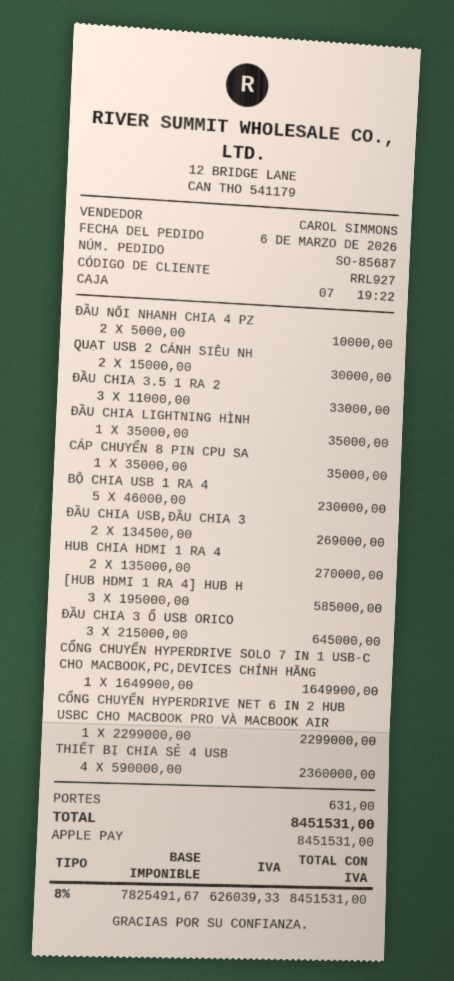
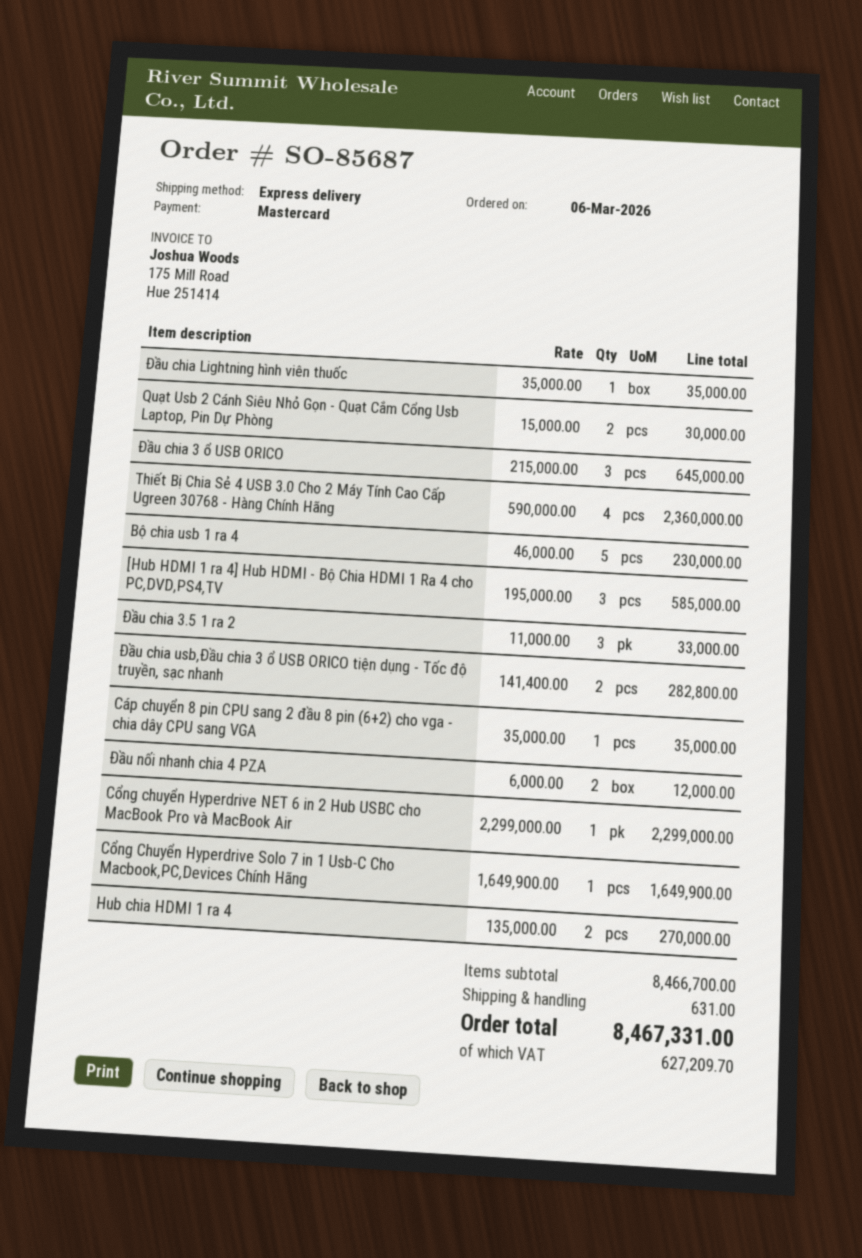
payment method: Apple Pay -> Mastercard
ĐẦU NỐI NHANH CHIA 4 PZ: 2 x 5000.00 = 10000.00 -> 2 x 6000.00 = 12000.00
ĐẦU CHIA USB,ĐẦU CHIA 3: 2 x 134500.00 = 269000.00 -> 2 x 141400.00 = 282800.00
tax: 626039.33 -> 627209.70
total: 8451531.00 -> 8467331.00

